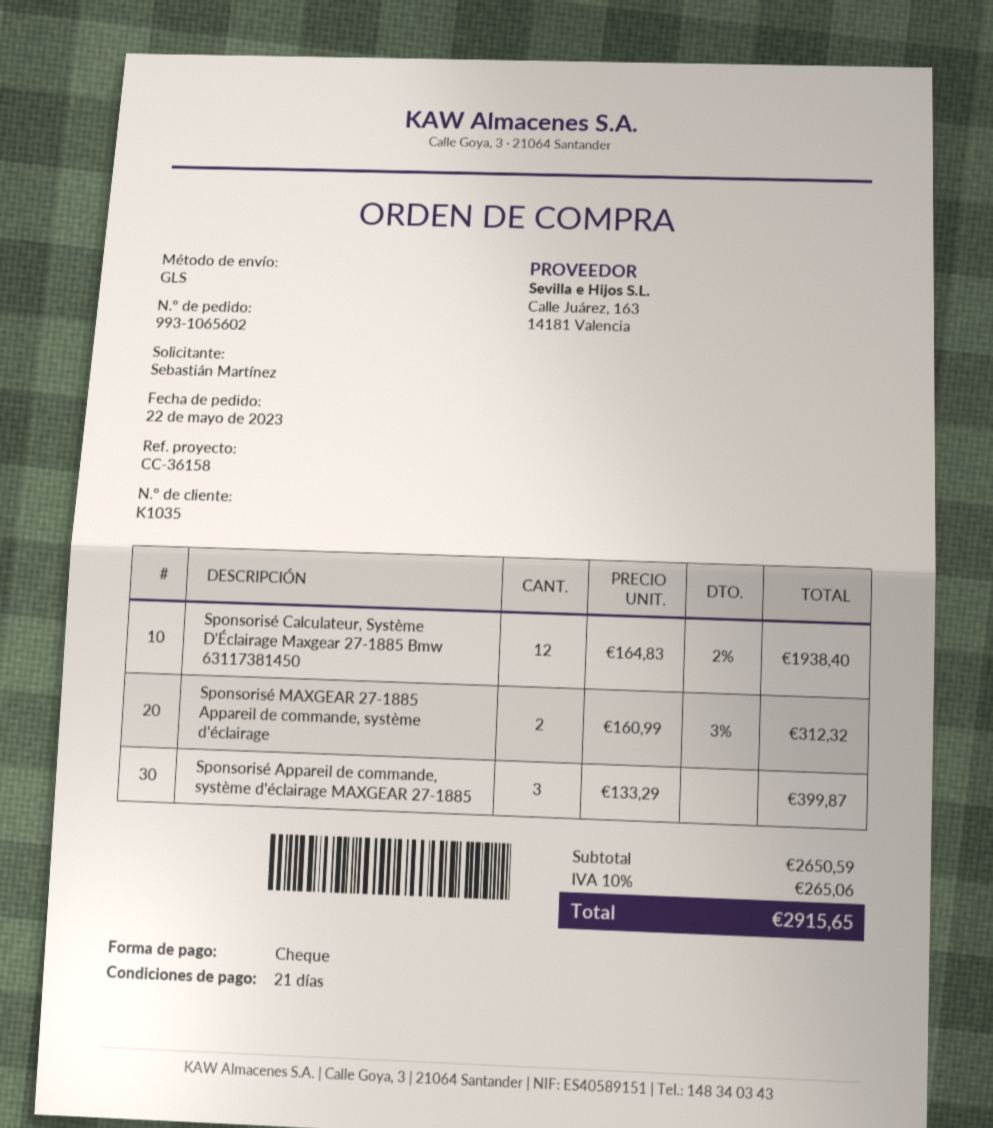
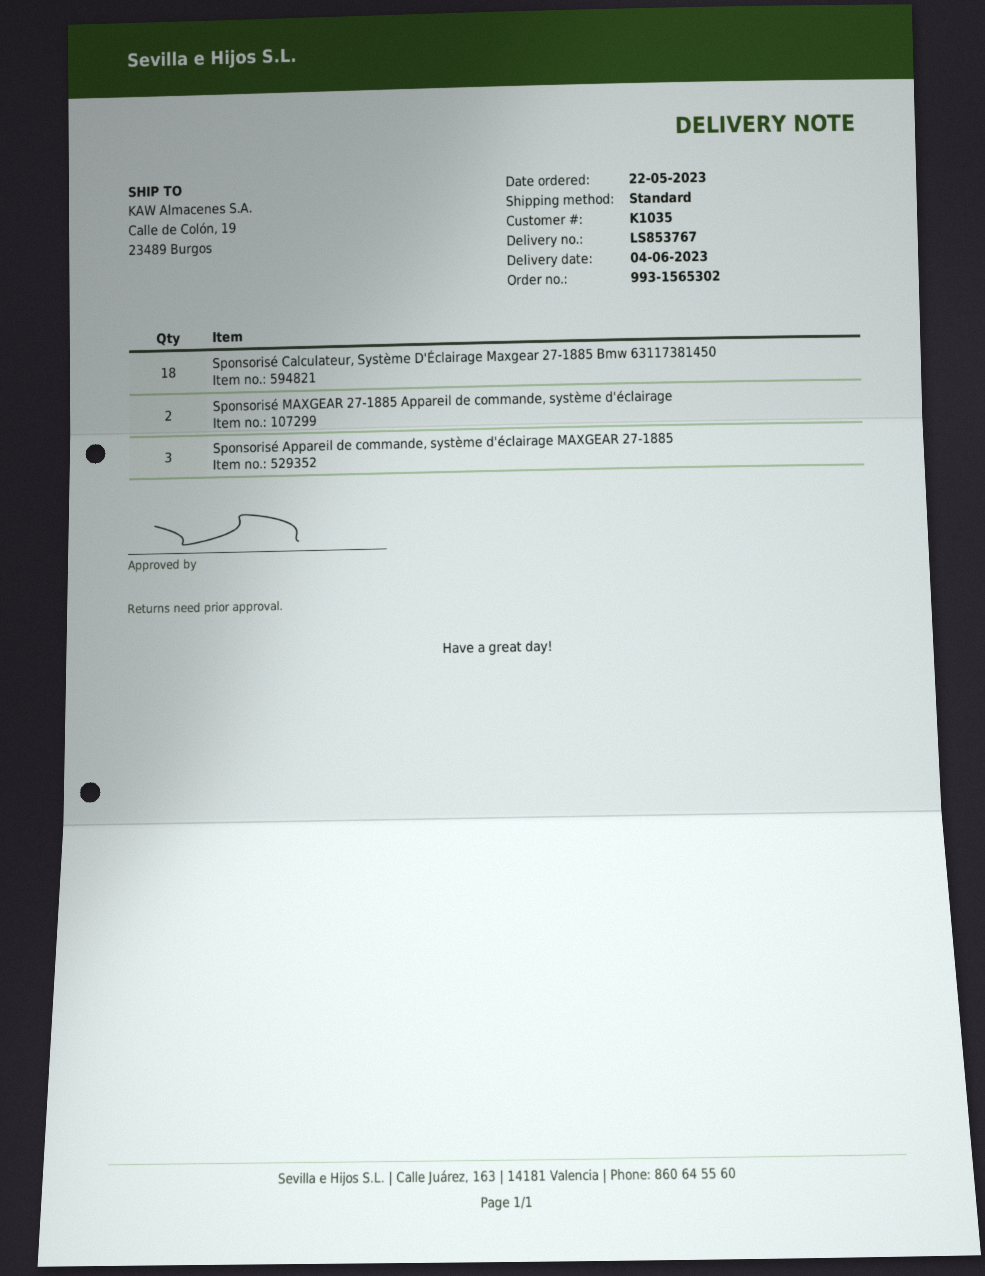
order number: 993-1065602 -> 993-1565302
shipping method: GLS -> standard
Sponsorisé Calculateur, Système D'Éclairage Maxgear 27-1885 Bmw 63117381450: 12 -> 18

